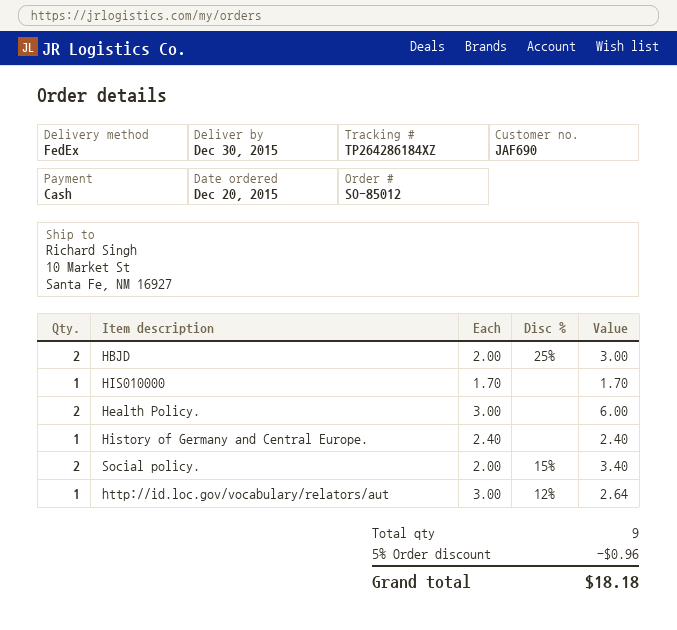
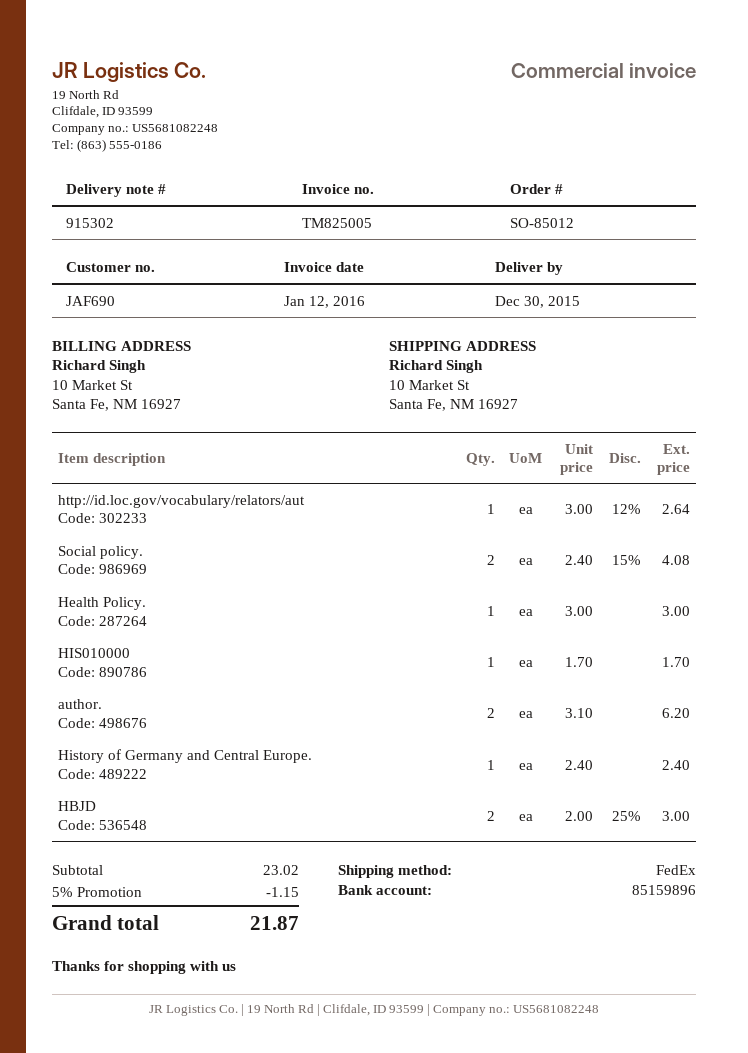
Health Policy.: 2 x 3.00 = 6.00 -> 1 x 3.00 = 3.00
Social policy.: 2 x 2.00 - 15% = 3.40 -> 2 x 2.40 - 15% = 4.08
author.: none -> 2 x 3.10 = 6.20
discount: 5% = 0.96 -> 5% = 1.15
total: 18.18 -> 21.87

